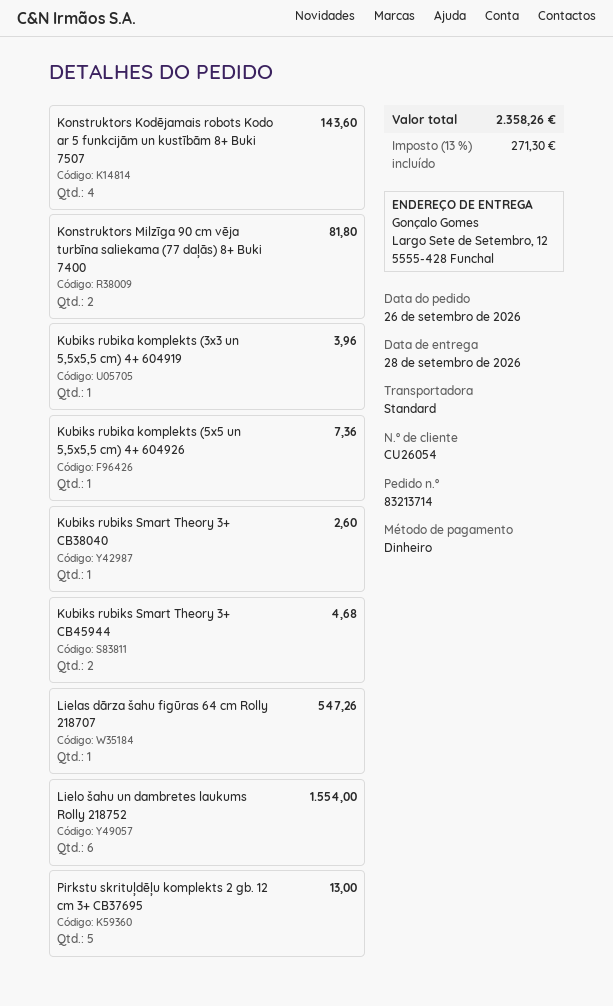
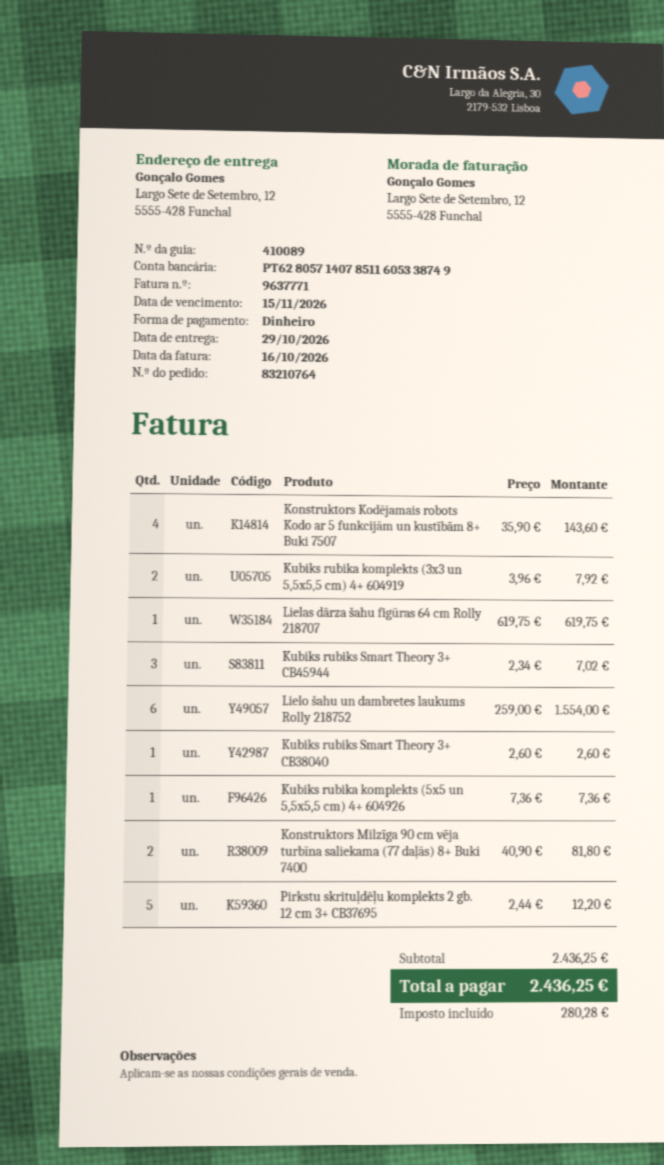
order number: 83213714 -> 83210764
delivery date: 2026-09-28 -> 2026-10-29
Kubiks rubika komplekts (3x3 un 5,5x5,5 cm) 4+ 604919: 1 for 3.96 -> 2 for 7.92
Kubiks rubiks Smart Theory 3+ CB45944: 2 for 4.68 -> 3 for 7.02
Lielas dārza šahu figūras 64 cm Rolly 218707: 1 for 547.26 -> 1 for 619.75
Pirkstu skrituļdēļu komplekts 2 gb. 12 cm 3+ CB37695: 5 for 13.00 -> 5 for 12.20
tax: 271.30 -> 280.28
total: 2358.26 -> 2436.25

